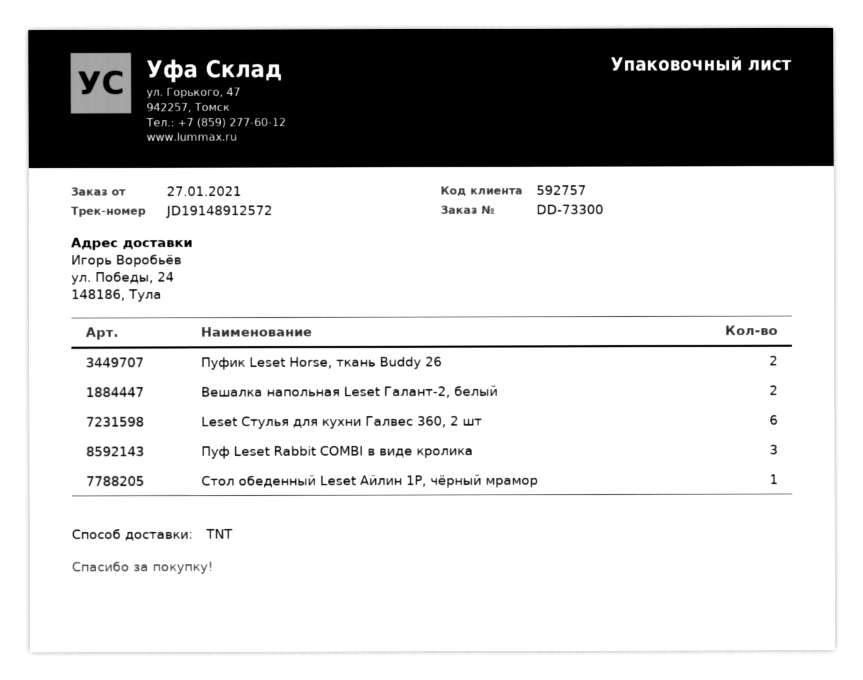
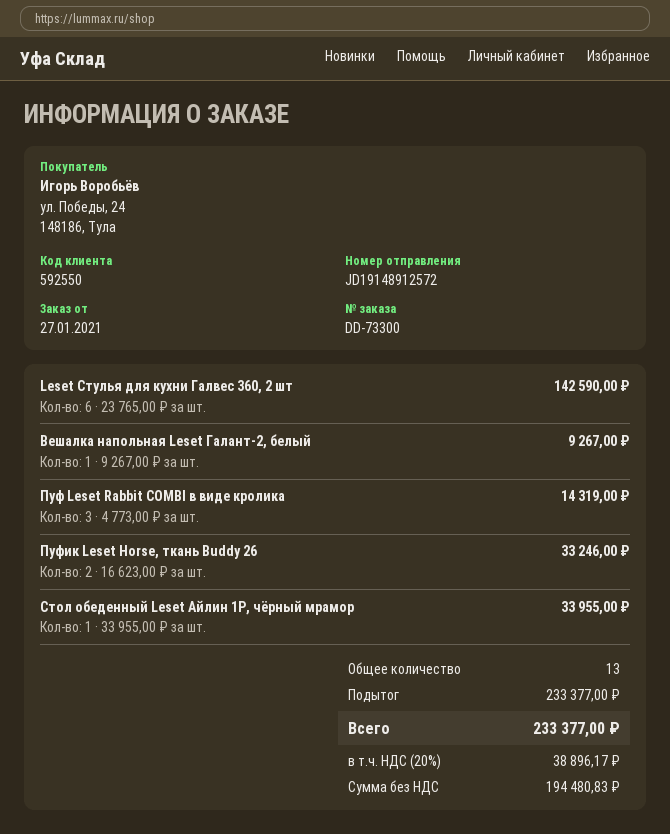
customer number: 592757 -> 592550
Вешалка напольная Leset Галант-2, белый: 2 -> 1

